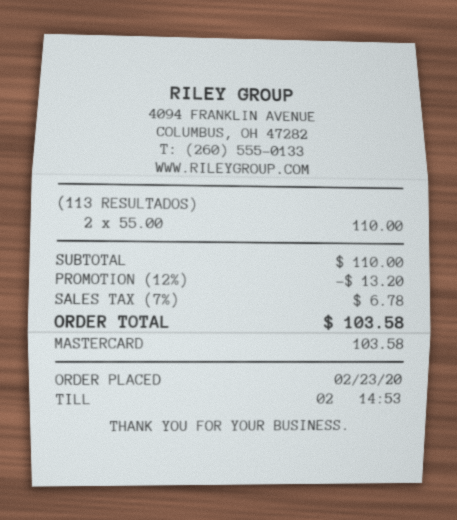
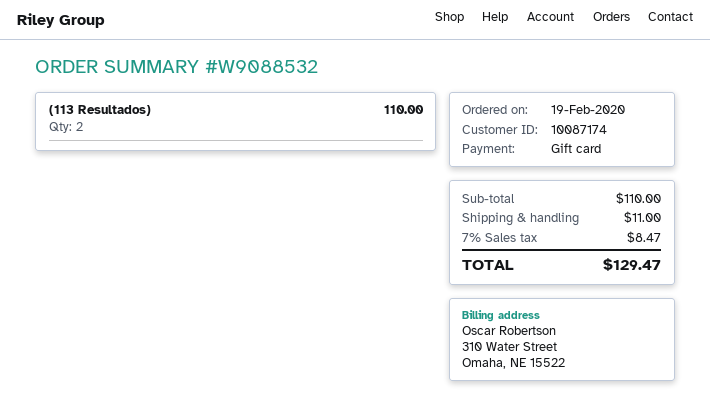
order date: 2020-02-23 -> 2020-02-19
payment method: Mastercard -> gift card
discount: 12% = 13.20 -> none
shipping: none -> 11.00
tax: 7% = 6.78 -> 7% = 8.47
total: 103.58 -> 129.47

